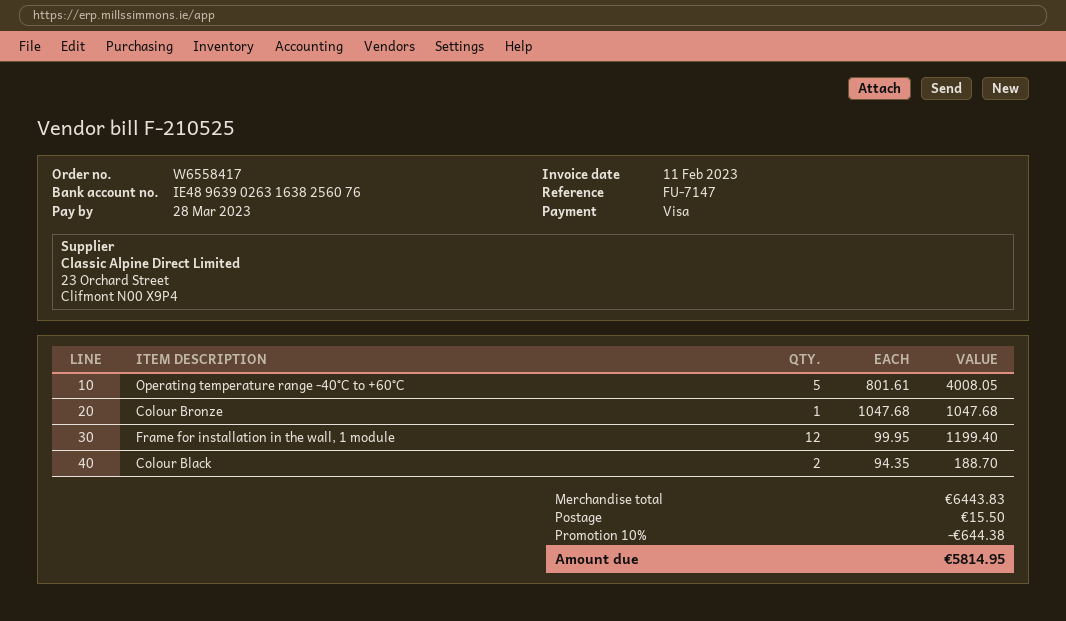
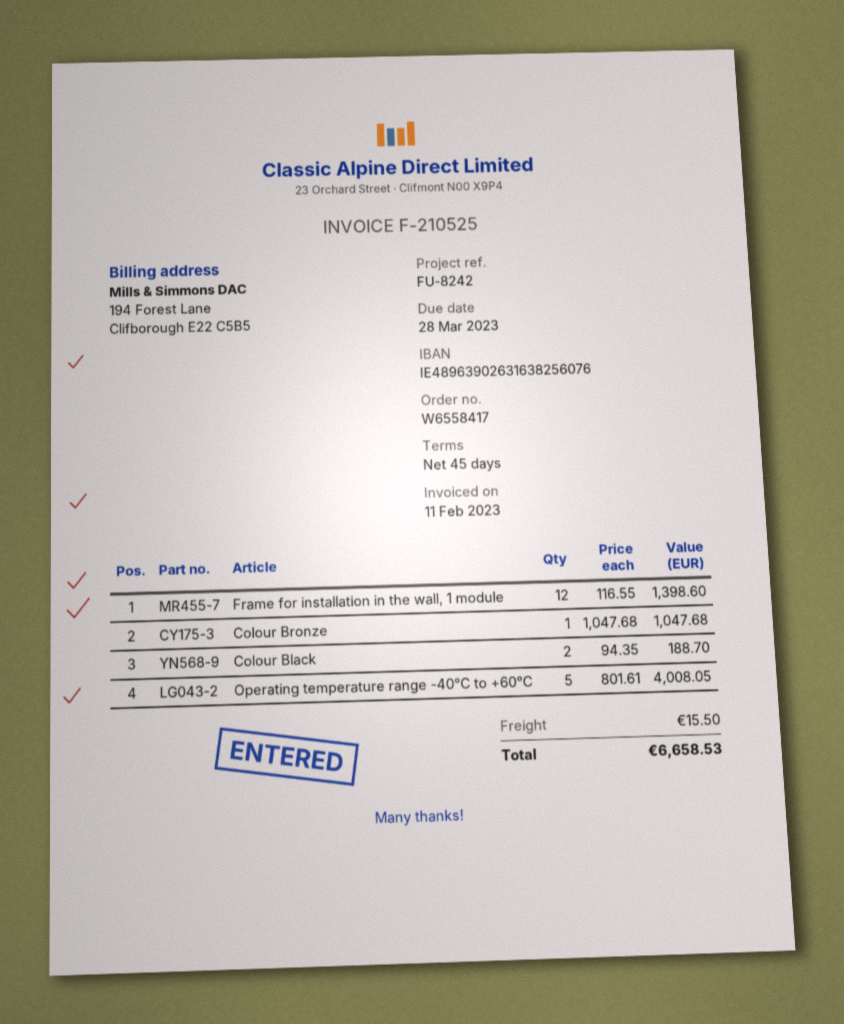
reference: FU-7147 -> FU-8242
Frame for installation in the wall, 1 module: 12 x 99.95 = 1199.40 -> 12 x 116.55 = 1398.60
discount: 10% = 644.38 -> none
total: 5814.95 -> 6658.53

